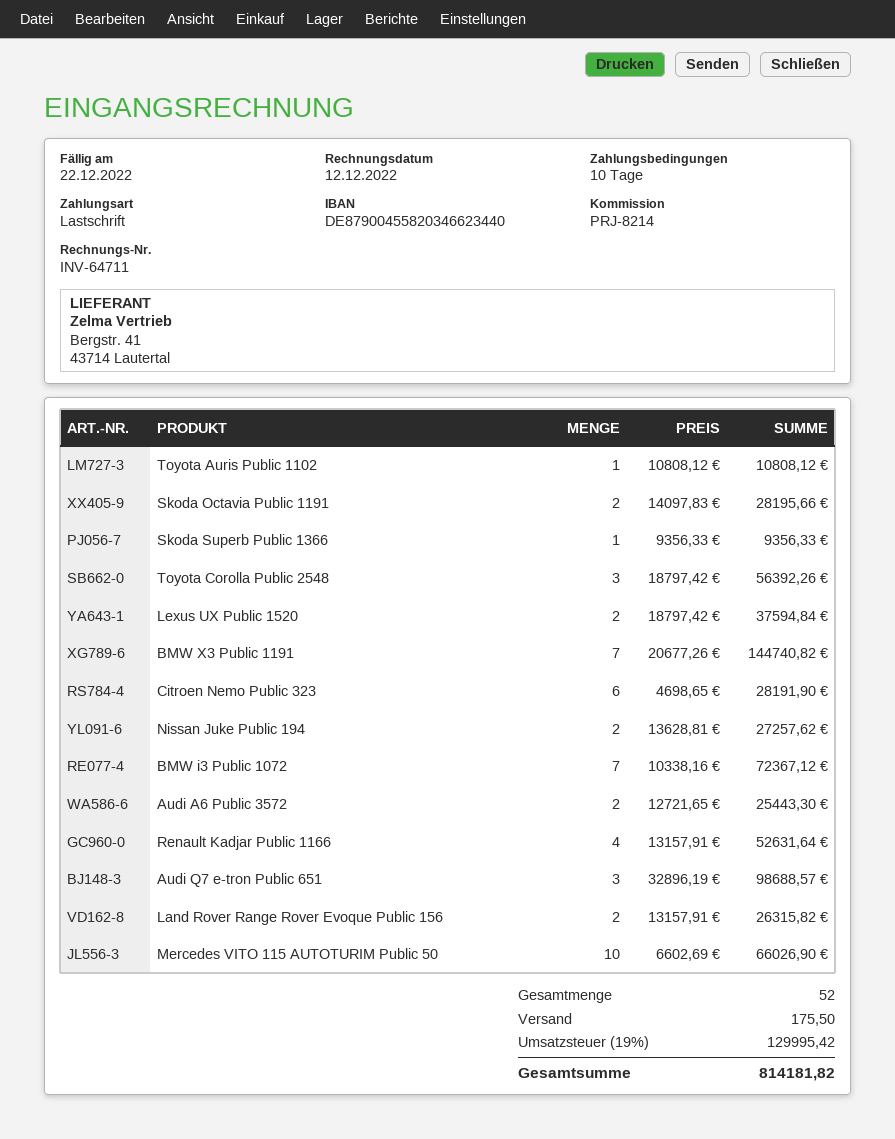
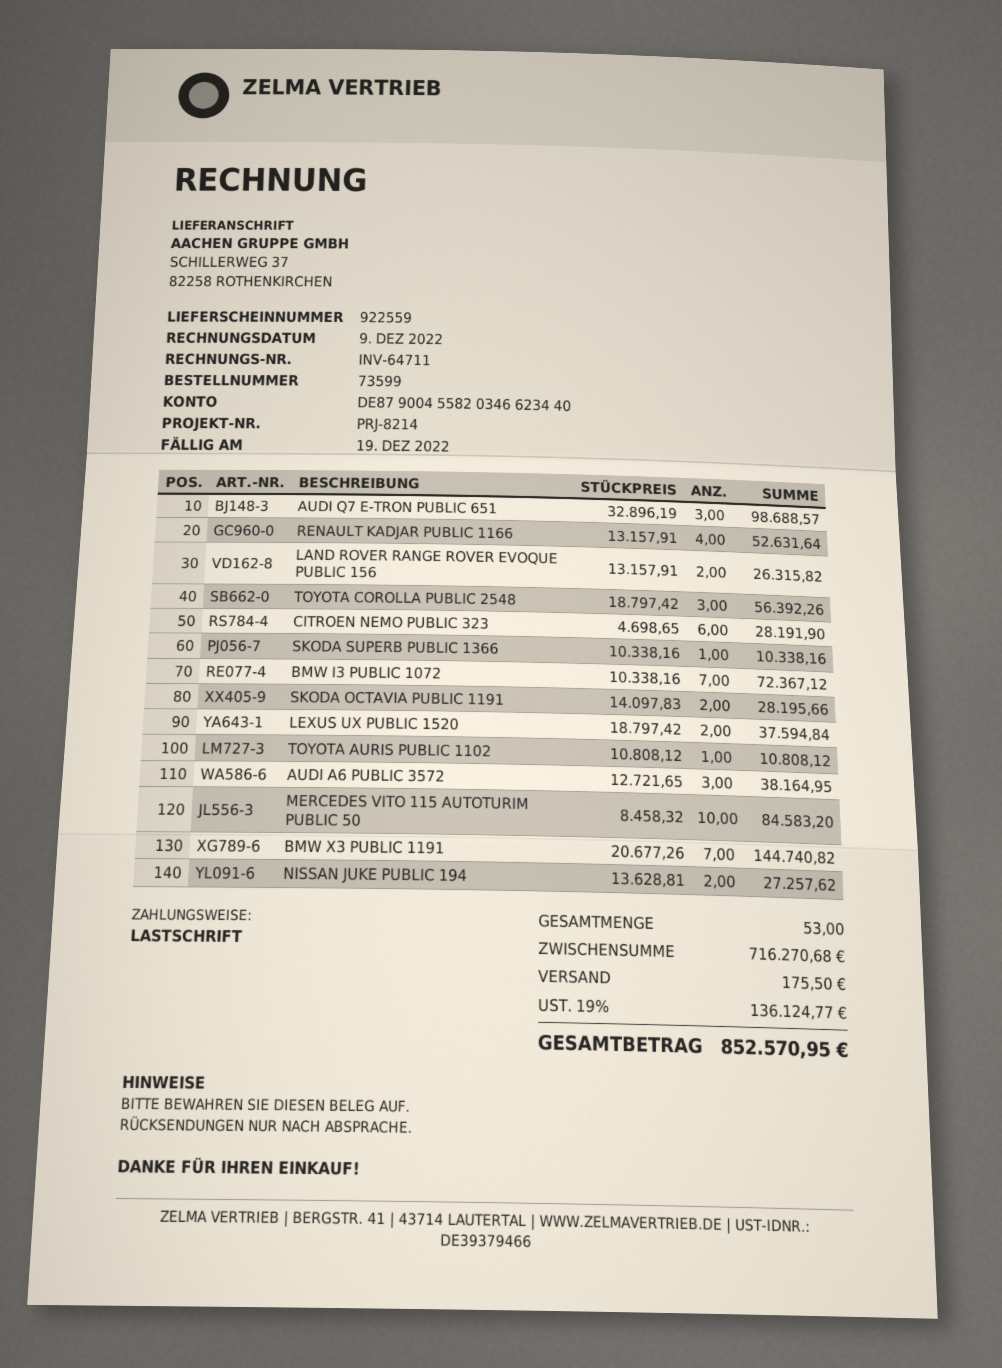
invoice date: 2022-12-12 -> 2022-12-09
due date: 2022-12-22 -> 2022-12-19
Skoda Superb Public 1366: 1 x 9356.33 = 9356.33 -> 1 x 10338.16 = 10338.16
Audi A6 Public 3572: 2 x 12721.65 = 25443.30 -> 3 x 12721.65 = 38164.95
Mercedes VITO 115 AUTOTURIM Public 50: 10 x 6602.69 = 66026.90 -> 10 x 8458.32 = 84583.20
total quantity: 52 -> 53
tax: 19% = 129995.42 -> 19% = 136124.77
total: 814181.82 -> 852570.95

